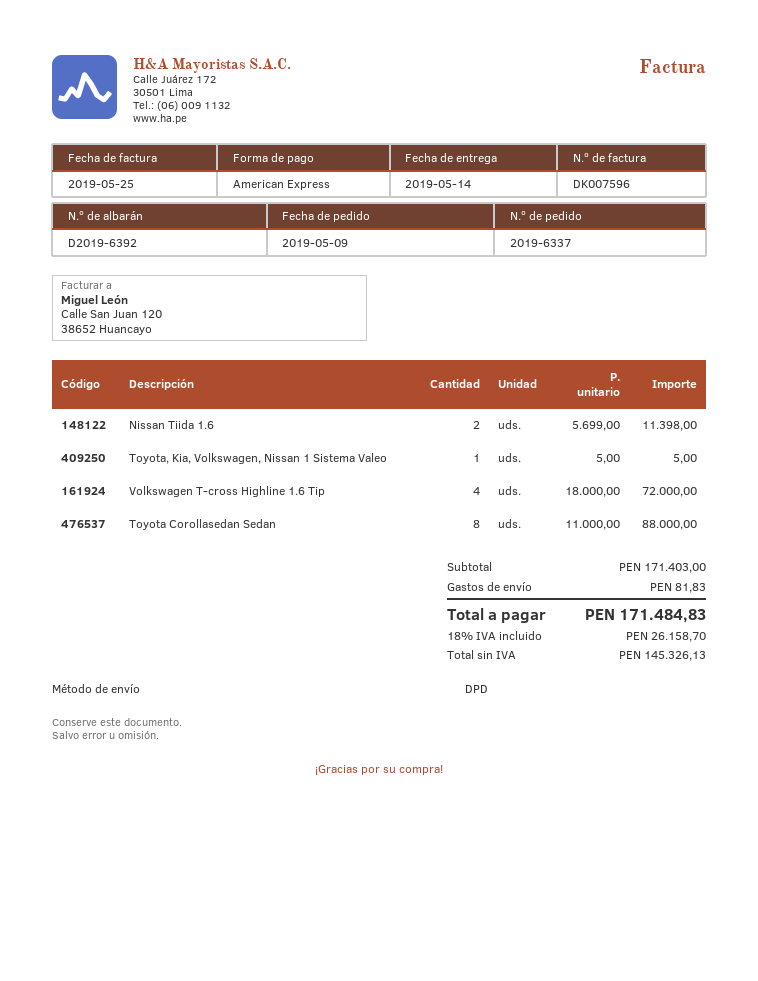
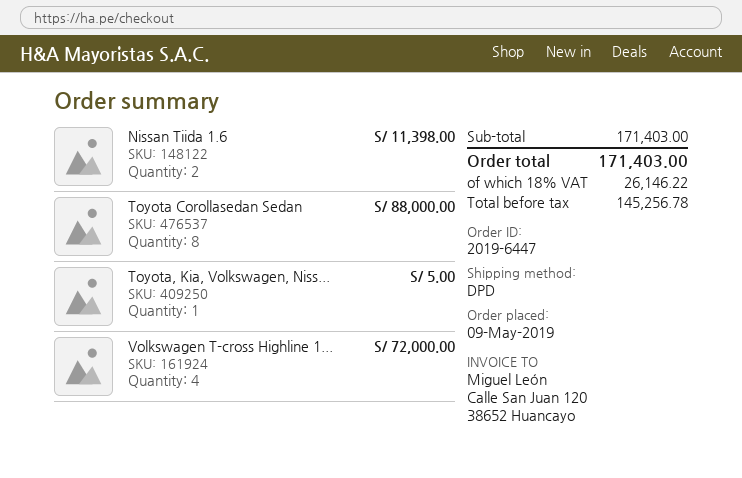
order number: 2019-6337 -> 2019-6447
shipping: 81.83 -> none
net: 145326.13 -> 145256.78
tax: 18% = 26158.70 -> 18% = 26146.22
total: 171484.83 -> 171403.00

